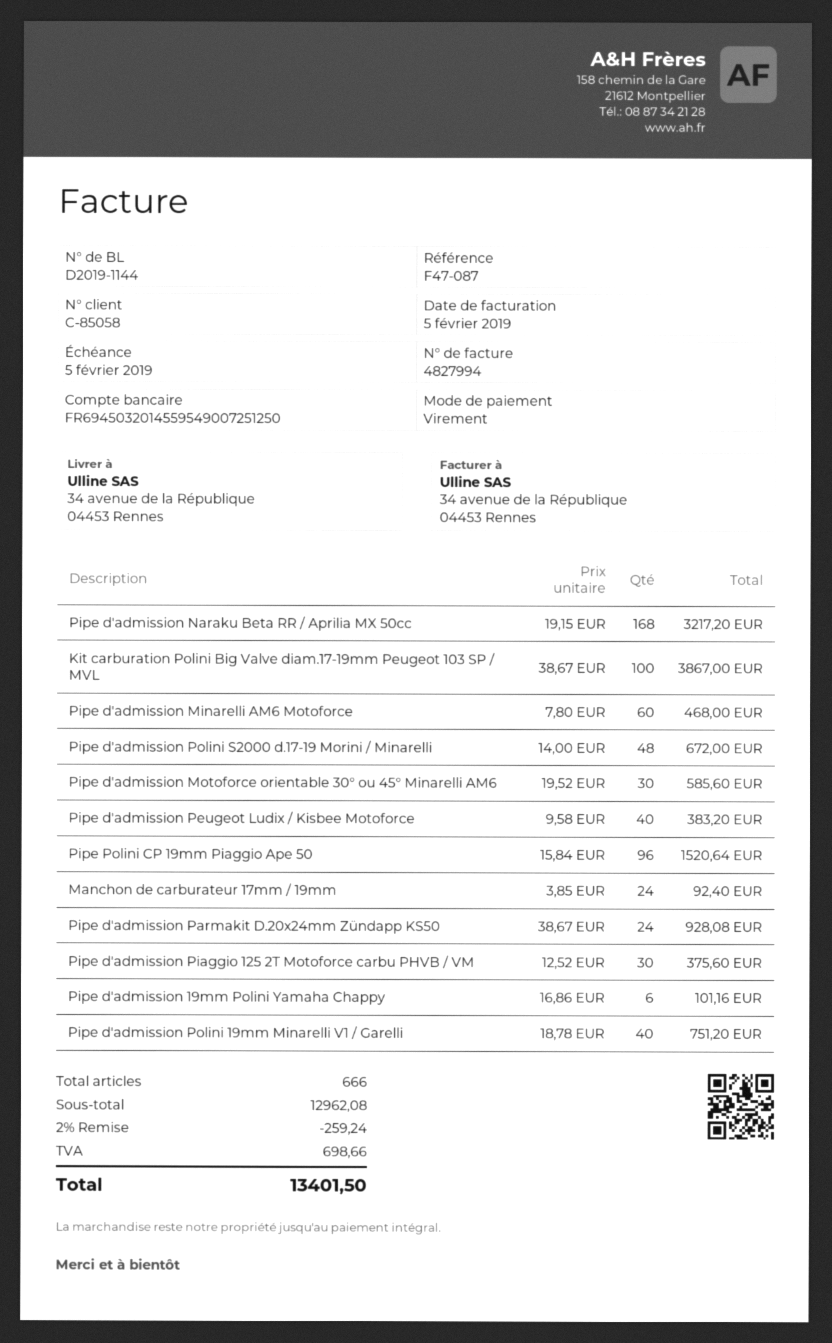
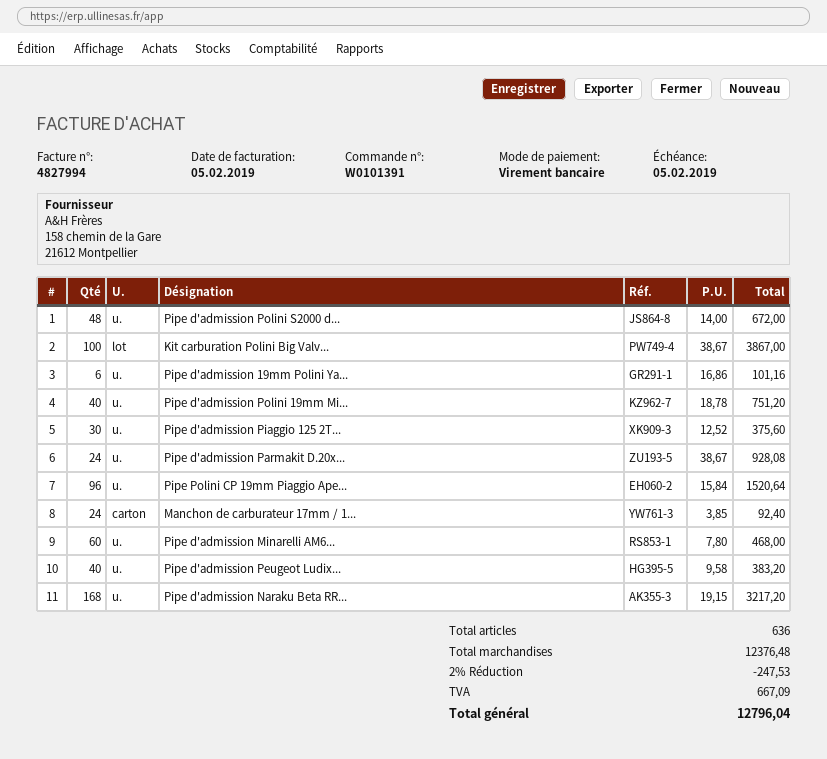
Pipe d'admission Motoforce orientable 30° ou 45° Minarelli AM6: 30 x 19.52 = 585.60 -> none
total quantity: 666 -> 636
subtotal: 12962.08 -> 12376.48
discount: 2% = 259.24 -> 2% = 247.53
tax: 698.66 -> 667.09
total: 13401.50 -> 12796.04

